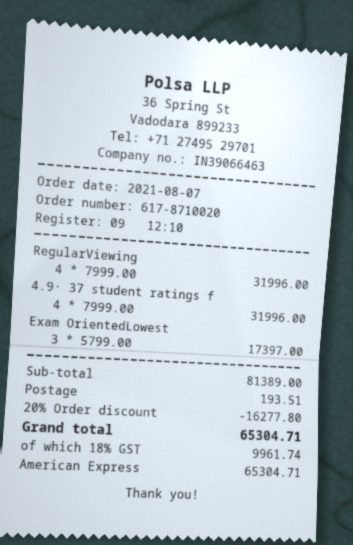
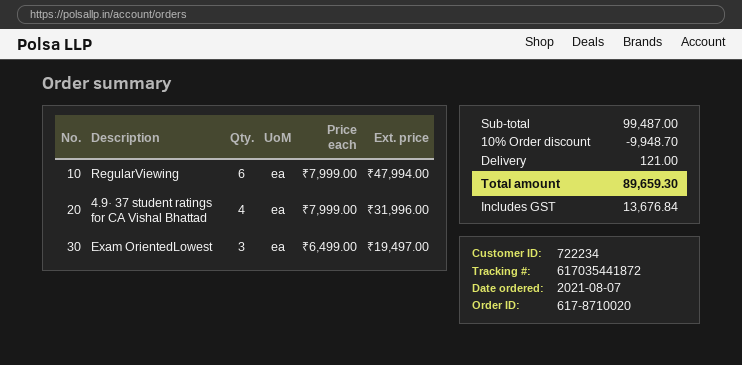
RegularViewing: 4 x 7999.00 = 31996.00 -> 6 x 7999.00 = 47994.00
Exam OrientedLowest: 3 x 5799.00 = 17397.00 -> 3 x 6499.00 = 19497.00
subtotal: 81389.00 -> 99487.00
discount: 20% = 16277.80 -> 10% = 9948.70
shipping: 193.51 -> 121.00
tax: 9961.74 -> 13676.84
total: 65304.71 -> 89659.30

